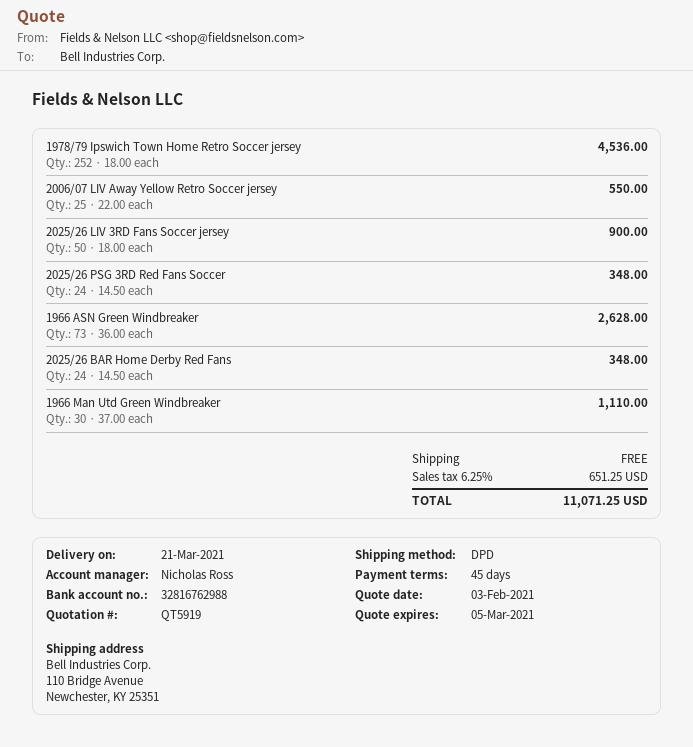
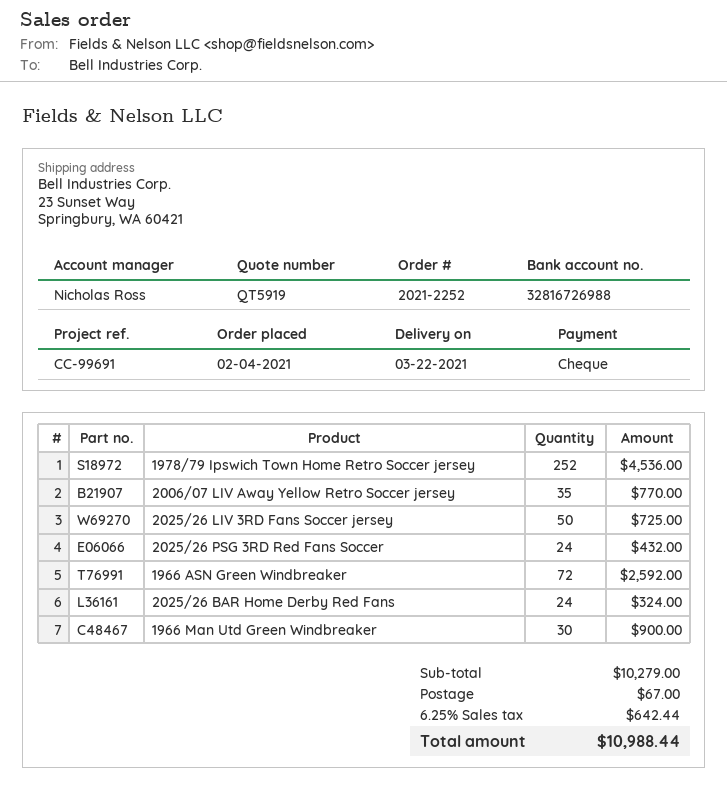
delivery date: 2021-03-21 -> 2021-03-22
bank account: 32816762988 -> 32816726988
ship to: 110 Bridge Avenue, Newchester, KY 25351 -> 23 Sunset Way, Springbury, WA 60421
2006/07 LIV Away Yellow Retro Soccer jersey: 25 for 550.00 -> 35 for 770.00
2025/26 LIV 3RD Fans Soccer jersey: 50 for 900.00 -> 50 for 725.00
2025/26 PSG 3RD Red Fans Soccer: 24 for 348.00 -> 24 for 432.00
1966 ASN Green Windbreaker: 73 for 2628.00 -> 72 for 2592.00
2025/26 BAR Home Derby Red Fans: 24 for 348.00 -> 24 for 324.00
1966 Man Utd Green Windbreaker: 30 for 1110.00 -> 30 for 900.00
shipping: 0.00 -> 67.00
tax: 6.25% = 651.25 -> 6.25% = 642.44
total: 11071.25 -> 10988.44

